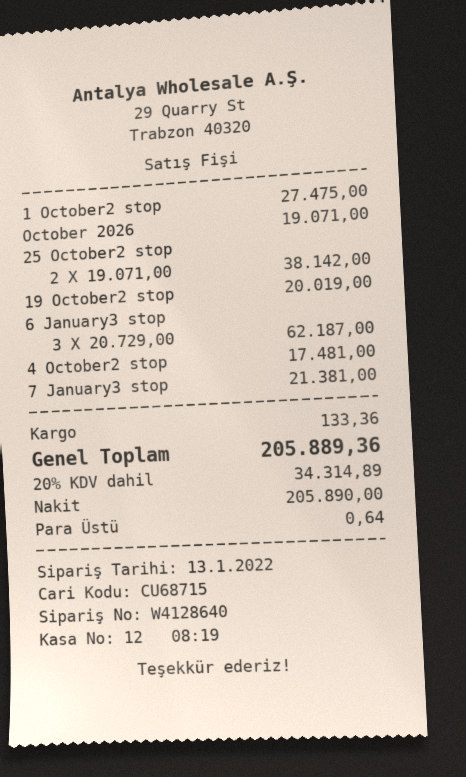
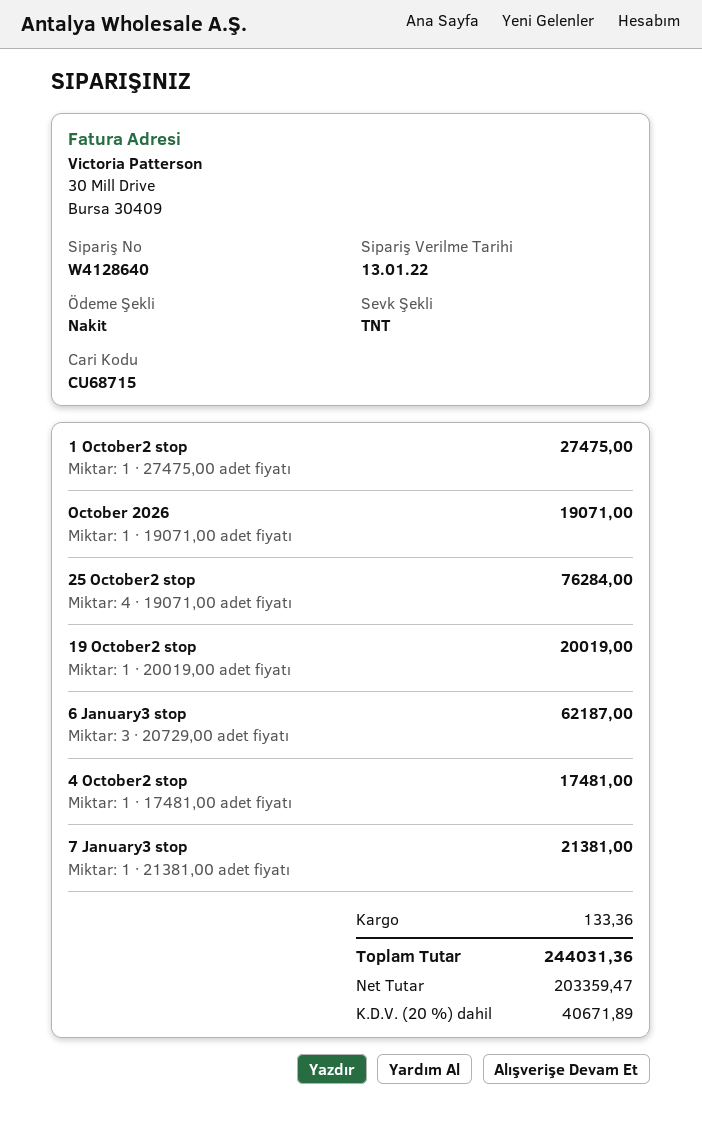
25 October2 stop: 2 x 19071.00 = 38142.00 -> 4 x 19071.00 = 76284.00
tax: 20% = 34314.89 -> 20% = 40671.89
total: 205889.36 -> 244031.36

